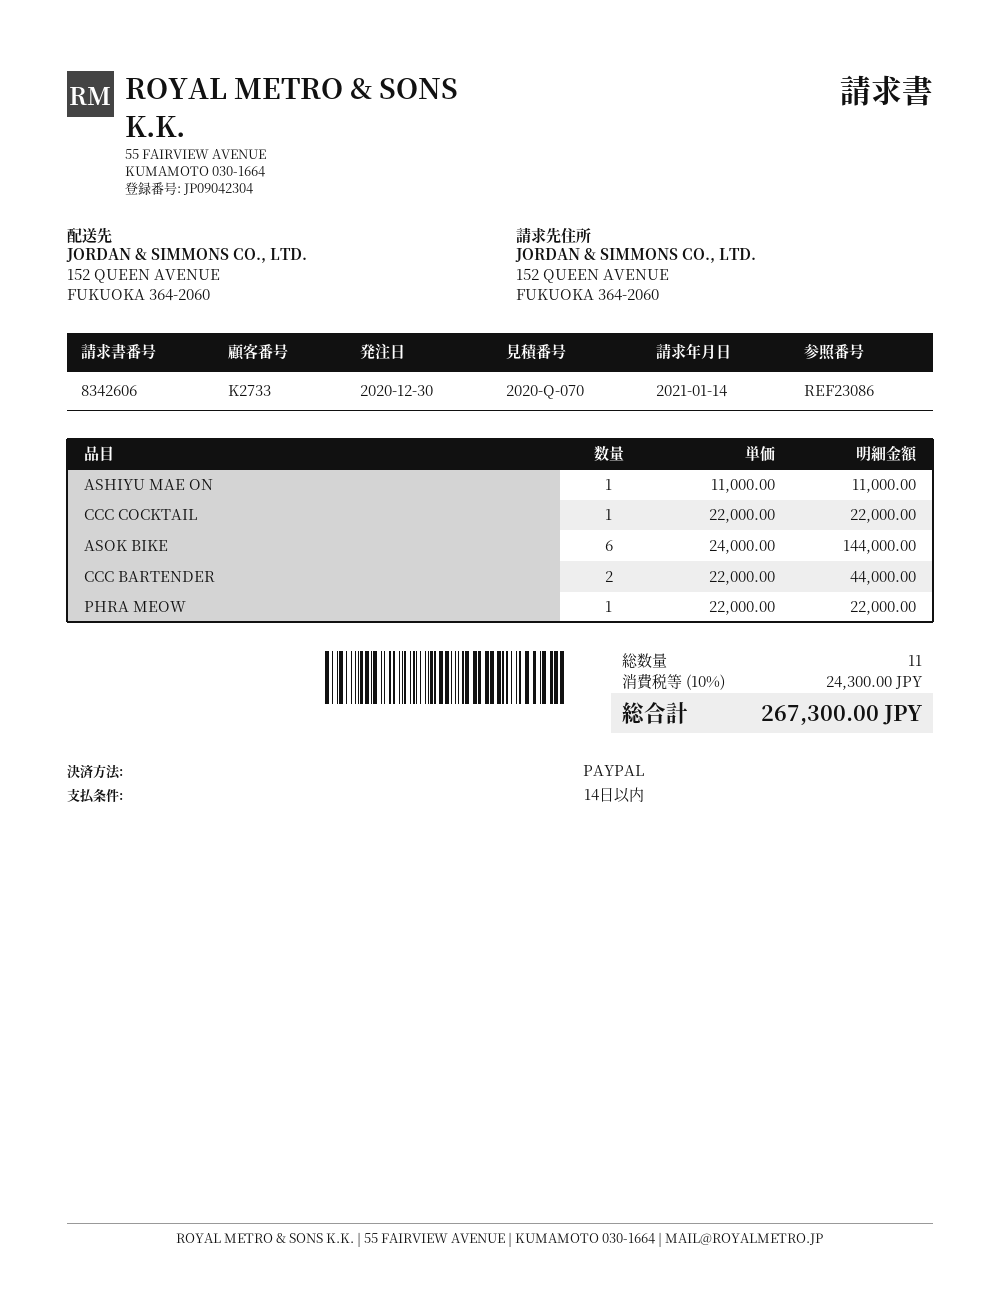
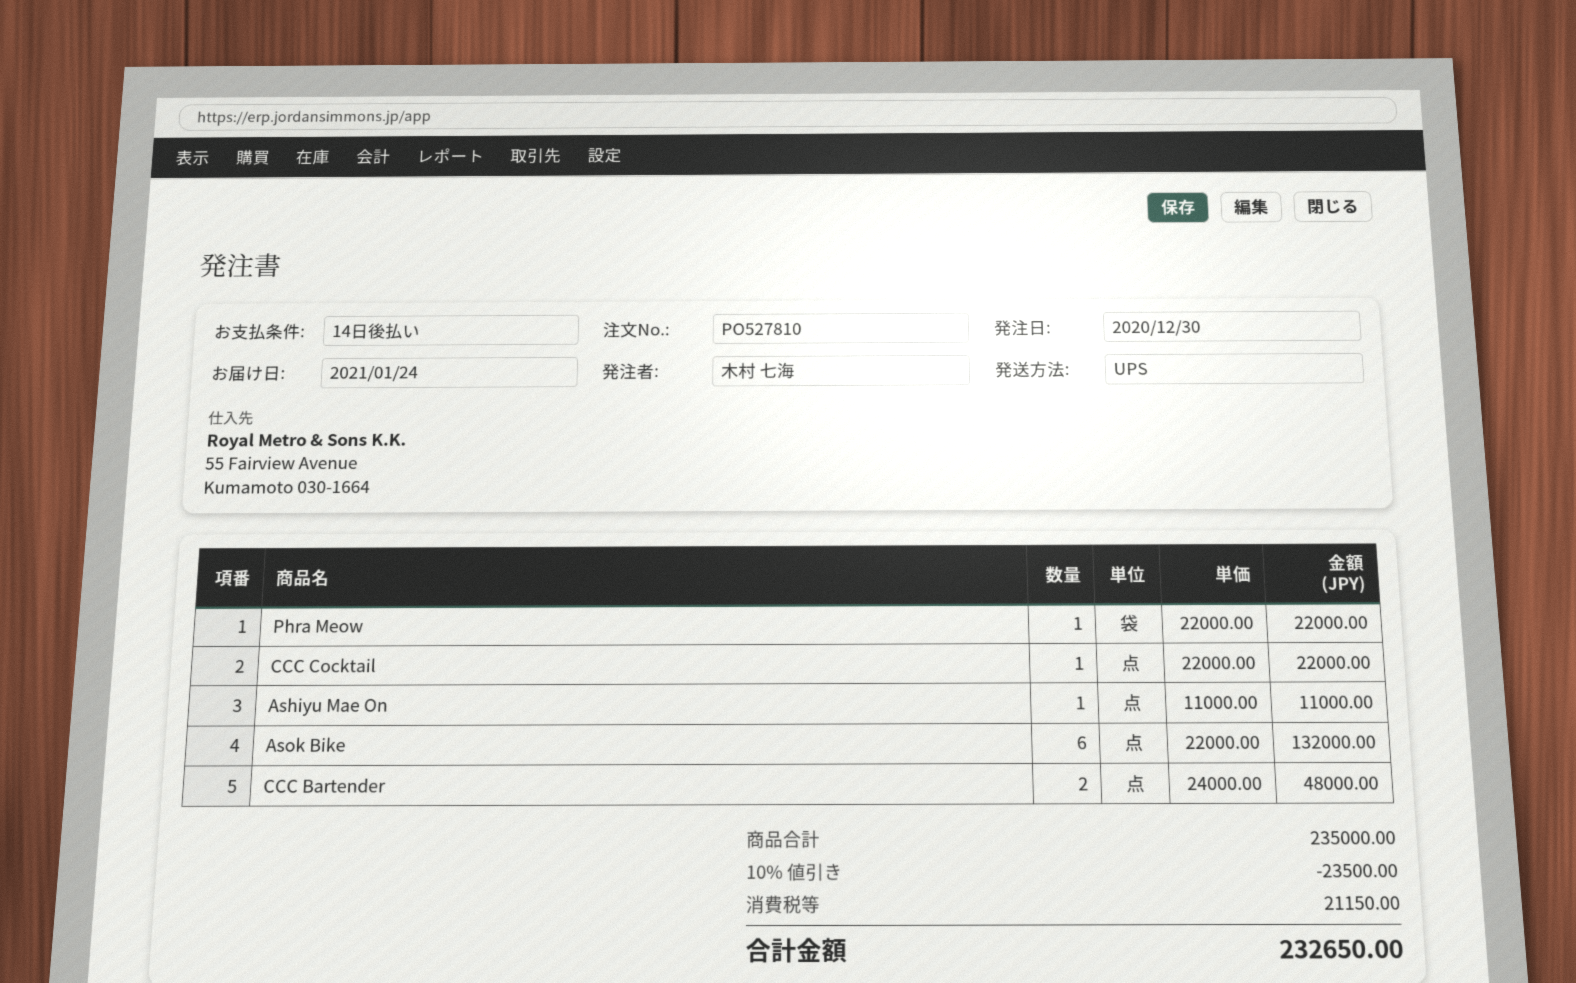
ASOK BIKE: 6 x 24000.00 = 144000.00 -> 6 x 22000.00 = 132000.00
CCC BARTENDER: 2 x 22000.00 = 44000.00 -> 2 x 24000.00 = 48000.00
discount: none -> 10% = 23500.00
tax: 24300.00 -> 21150.00
total: 267300.00 -> 232650.00

